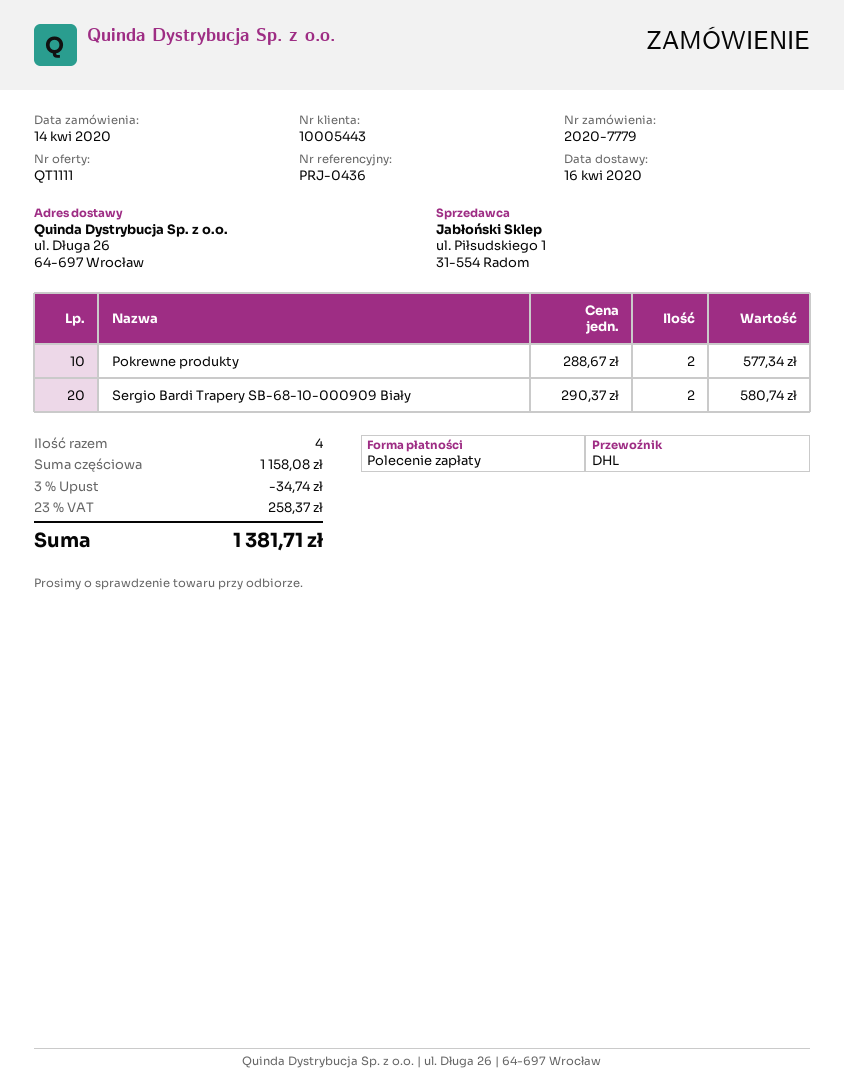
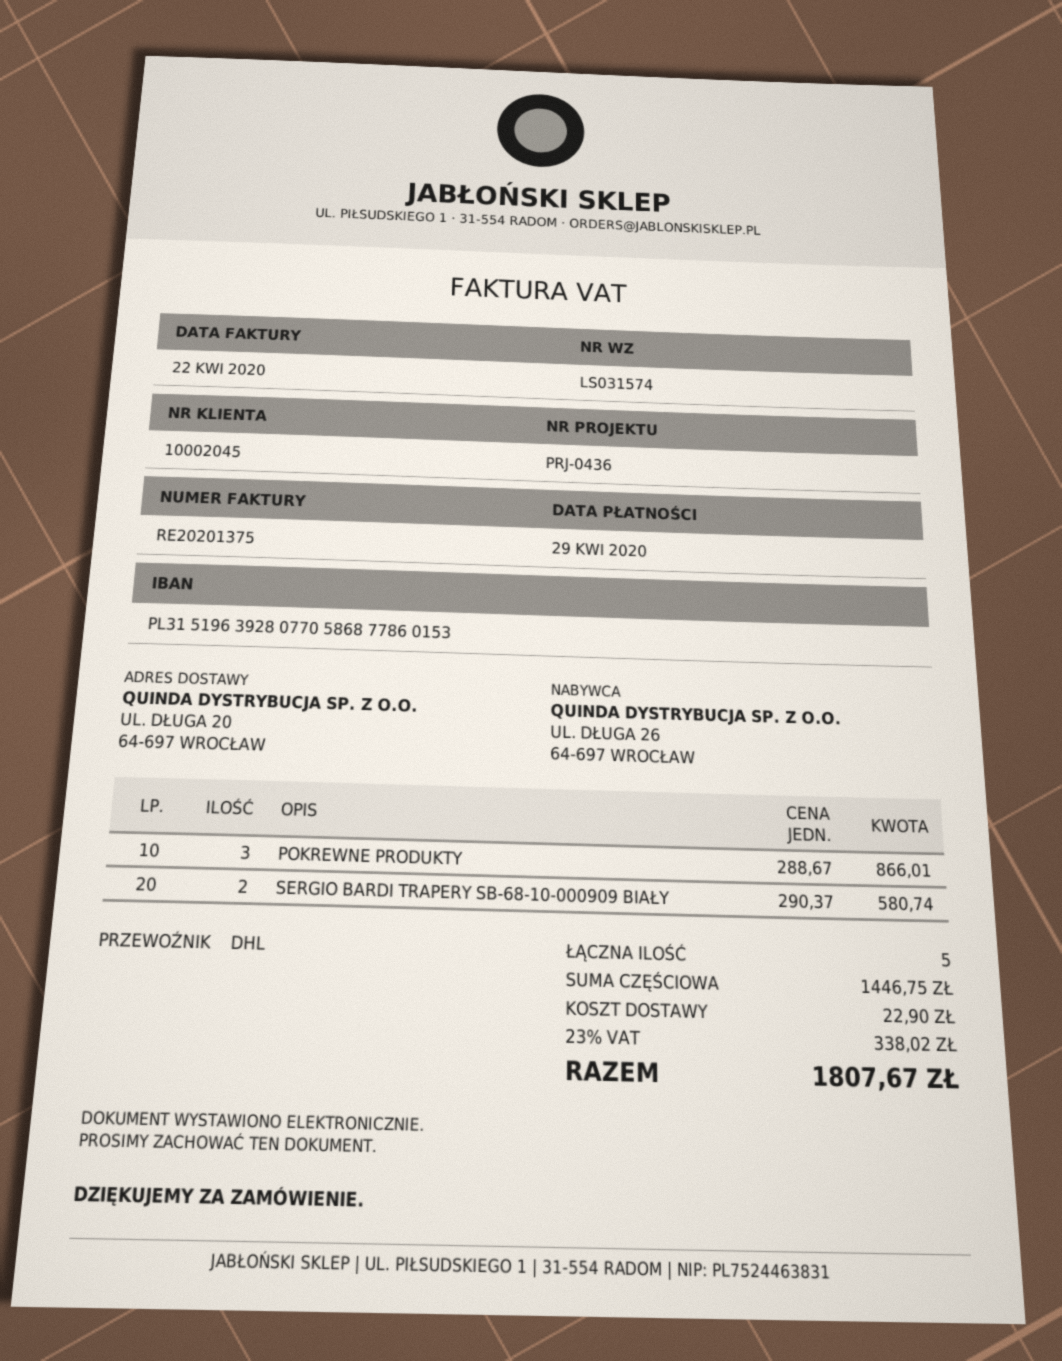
customer number: 10005443 -> 10002045
ship to: ul. Długa 26, 64-697 Wrocław -> UL. DŁUGA 20, 64-697 WROCŁAW
Pokrewne produkty: 2 x 288.67 = 577.34 -> 3 x 288.67 = 866.01
total quantity: 4 -> 5
subtotal: 1158.08 -> 1446.75
discount: 3% = 34.74 -> none
shipping: none -> 22.90
tax: 23% = 258.37 -> 23% = 338.02
total: 1381.71 -> 1807.67

